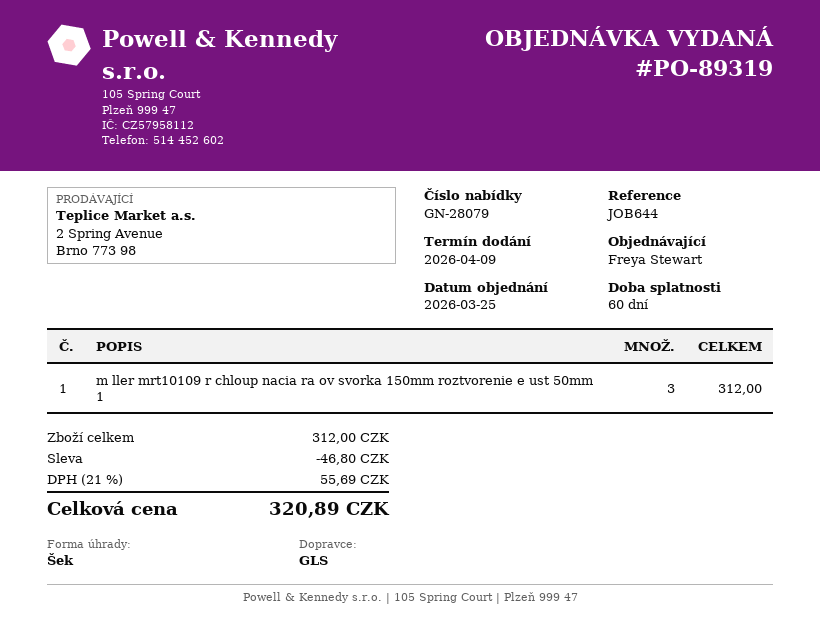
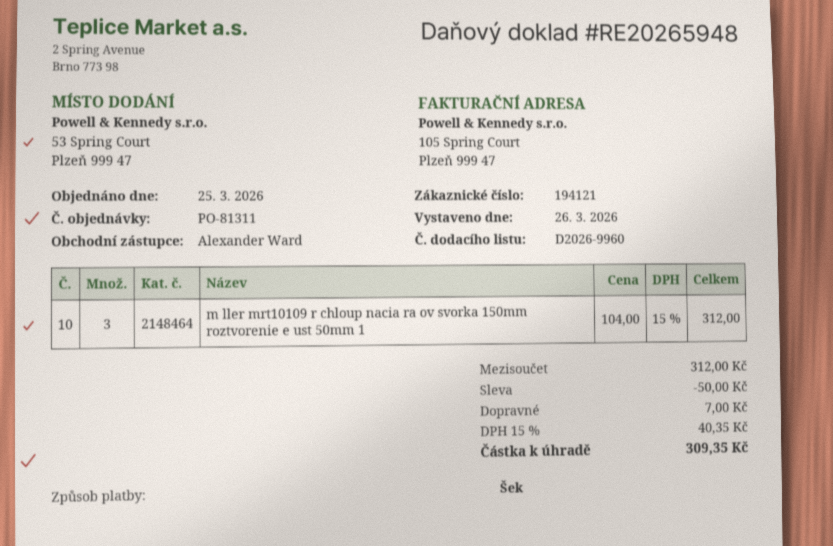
order number: PO-89319 -> PO-81311
discount: 46.80 -> 50.00
shipping: none -> 7.00
tax: 21% = 55.69 -> 15% = 40.35
total: 320.89 -> 309.35

